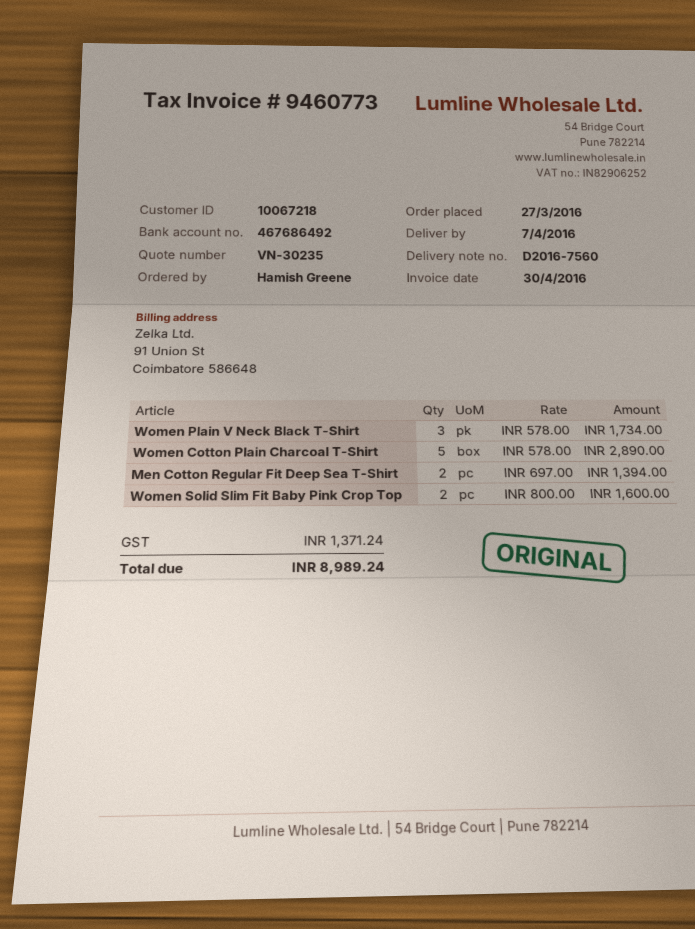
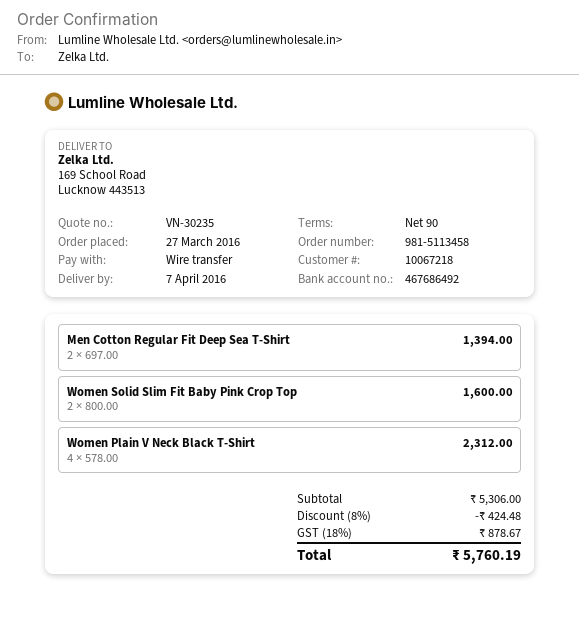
Women Plain V Neck Black T-Shirt: 3 x 578.00 = 1734.00 -> 4 x 578.00 = 2312.00
Women Cotton Plain Charcoal T-Shirt: 5 x 578.00 = 2890.00 -> none
discount: none -> 8% = 424.48
tax: 1371.24 -> 878.67
total: 8989.24 -> 5760.19

